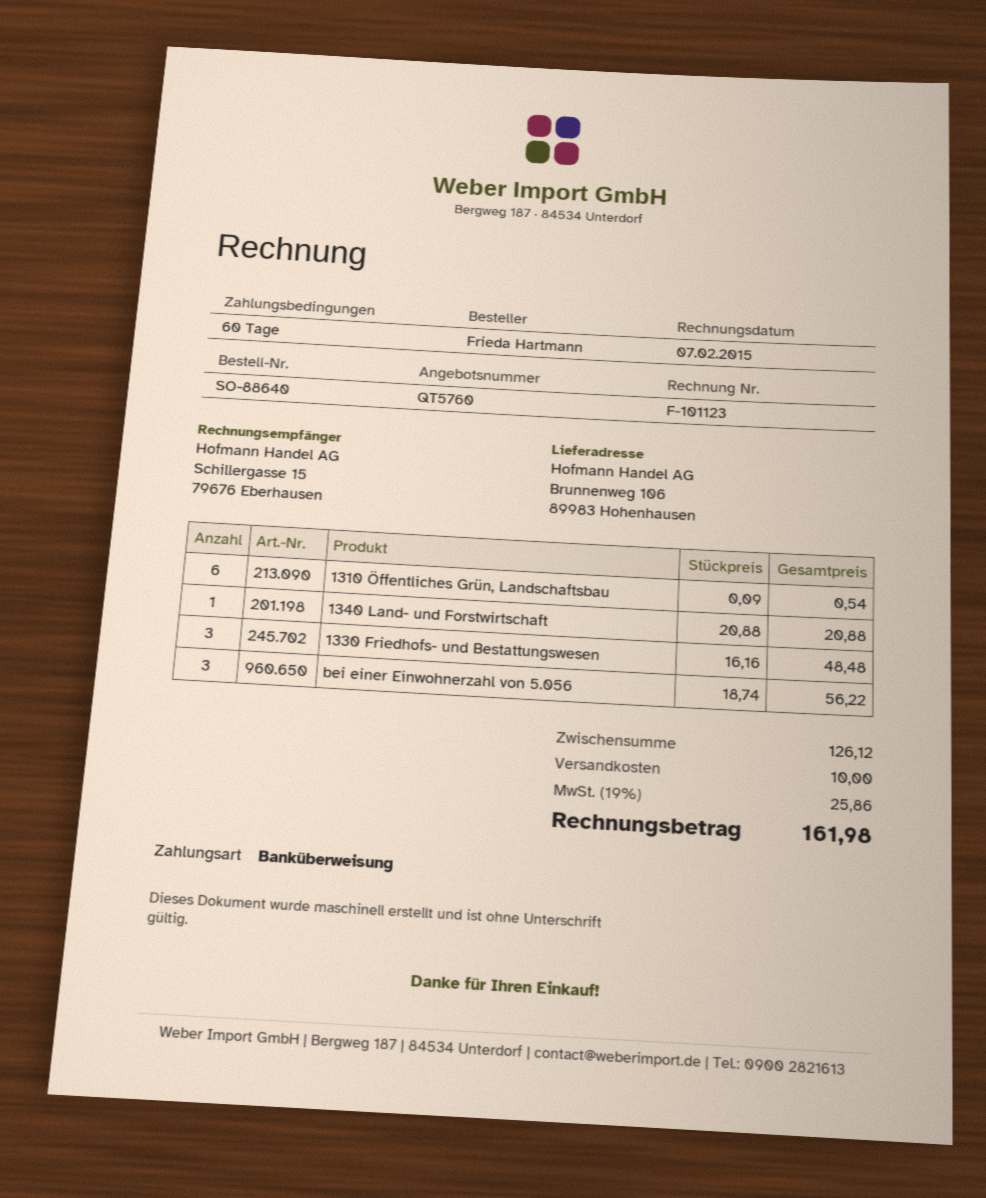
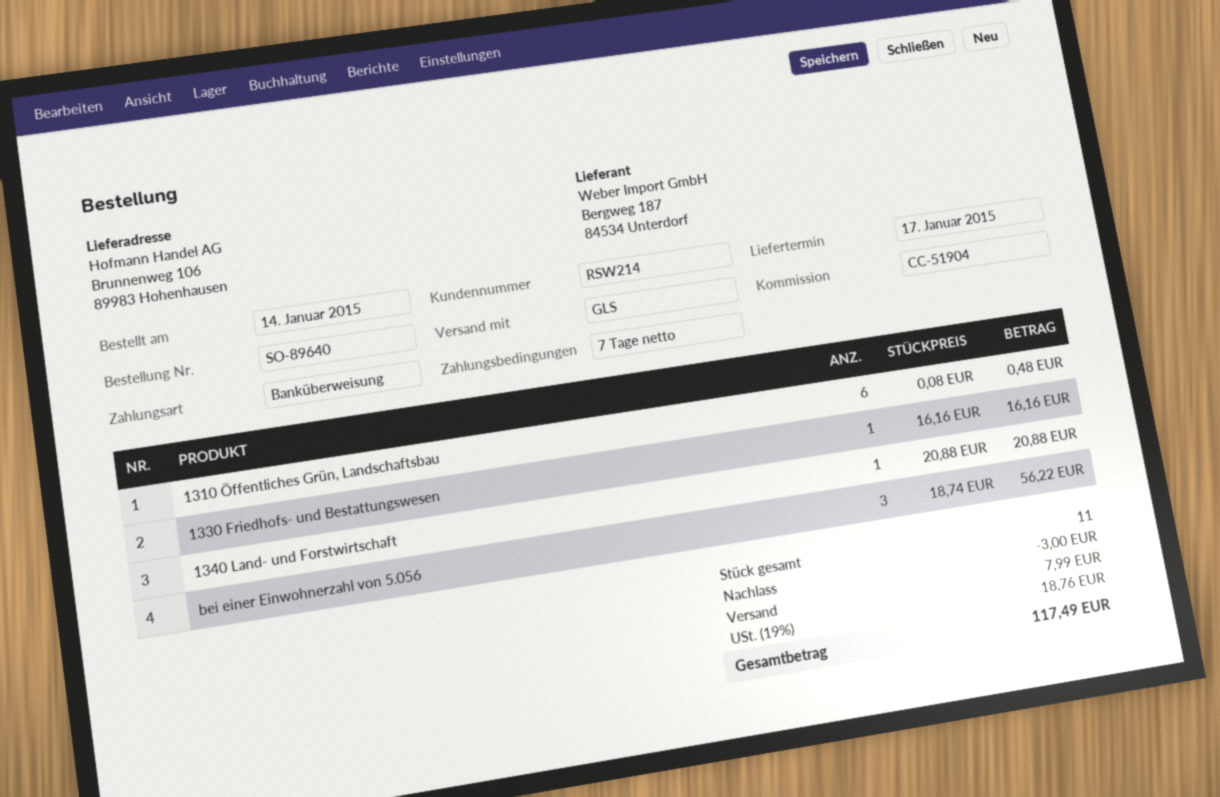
order number: SO-88640 -> SO-89640
payment terms: 60 days -> 7 days
1310 Öffentliches Grün, Landschaftsbau: 6 x 0.09 = 0.54 -> 6 x 0.08 = 0.48
1330 Friedhofs- und Bestattungswesen: 3 x 16.16 = 48.48 -> 1 x 16.16 = 16.16
discount: none -> 3.00
shipping: 10.00 -> 7.99
tax: 19% = 25.86 -> 19% = 18.76
total: 161.98 -> 117.49

